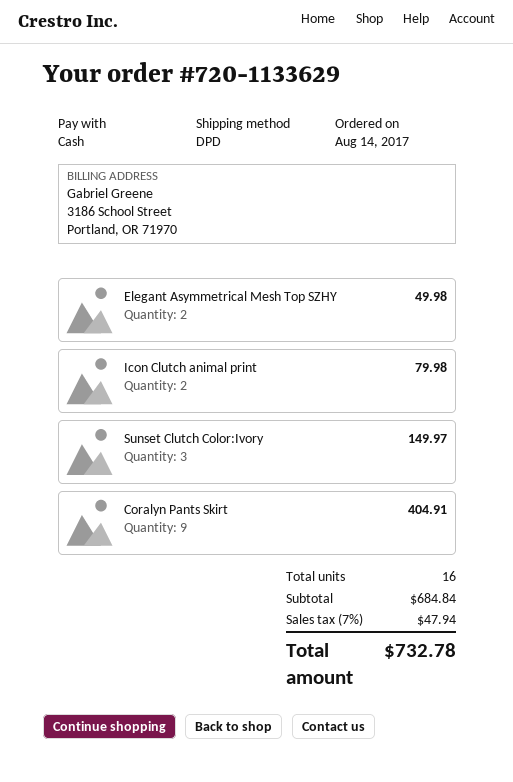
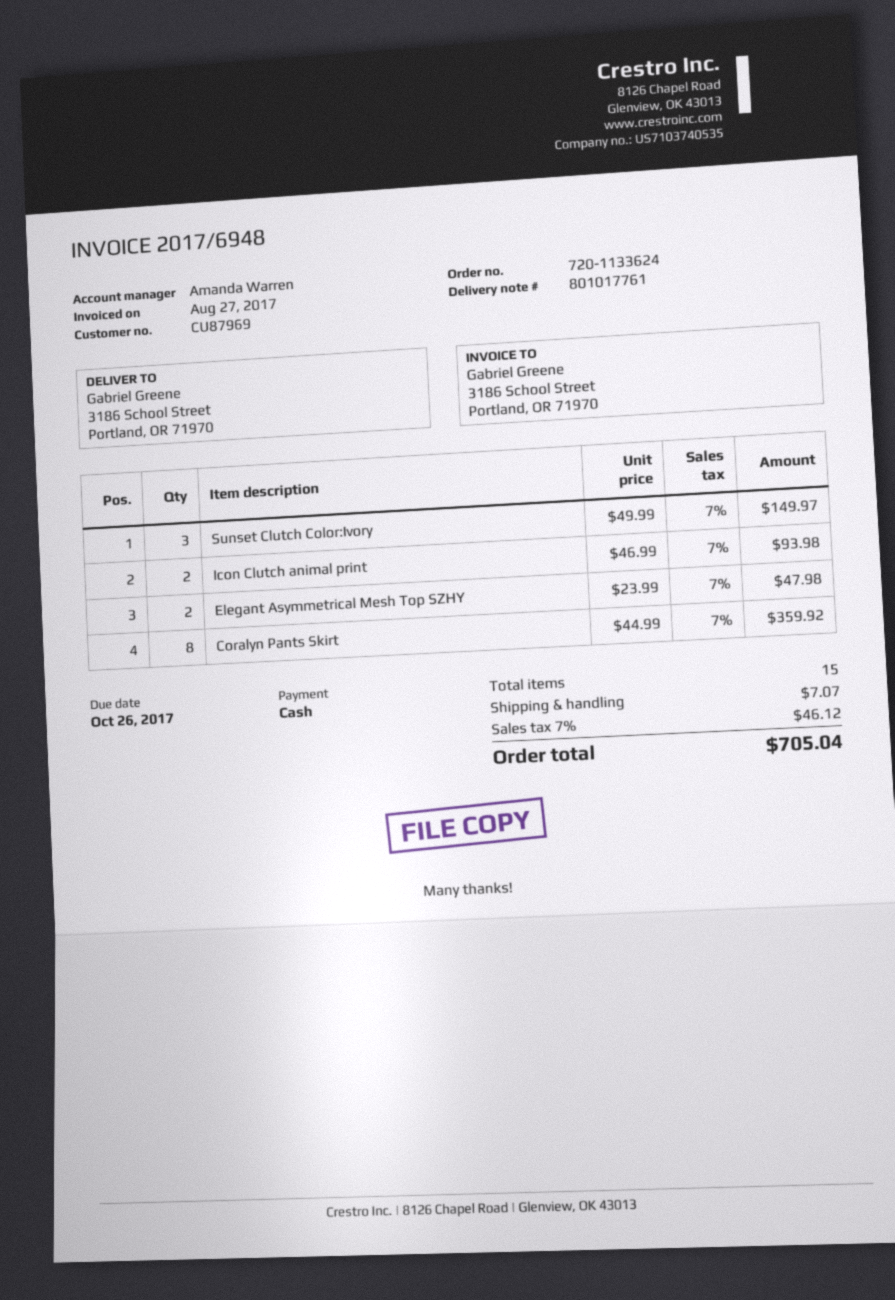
order number: 720-1133629 -> 720-1133624
Elegant Asymmetrical Mesh Top SZHY: 2 for 49.98 -> 2 for 47.98
Icon Clutch animal print: 2 for 79.98 -> 2 for 93.98
Coralyn Pants Skirt: 9 for 404.91 -> 8 for 359.92
total quantity: 16 -> 15
shipping: none -> 7.07
tax: 7% = 47.94 -> 7% = 46.12
total: 732.78 -> 705.04

